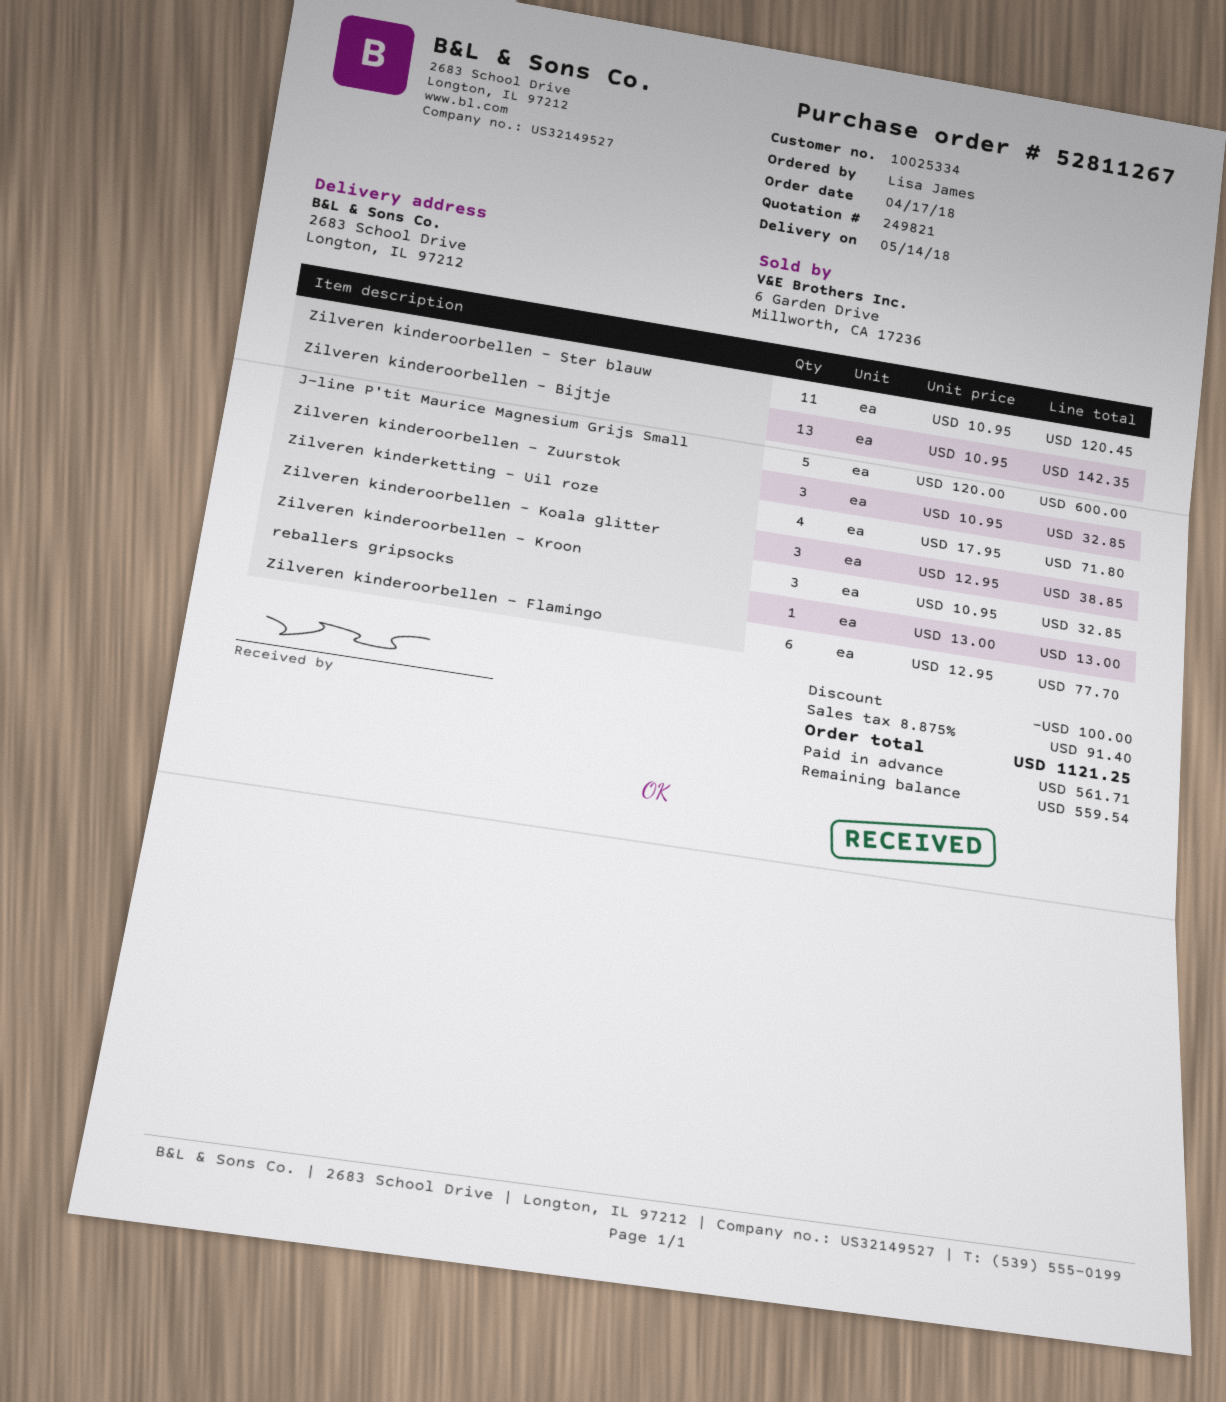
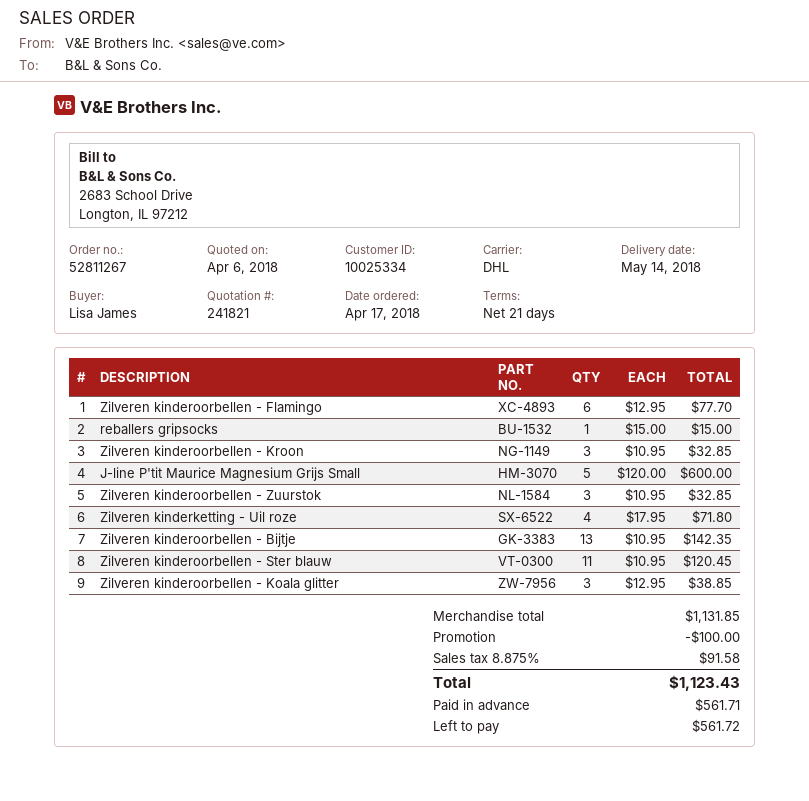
quote number: 249821 -> 241821
reballers gripsocks: 1 x 13.00 = 13.00 -> 1 x 15.00 = 15.00
tax: 8.875% = 91.40 -> 8.875% = 91.58
total: 1121.25 -> 1123.43
balance: 559.54 -> 561.72

